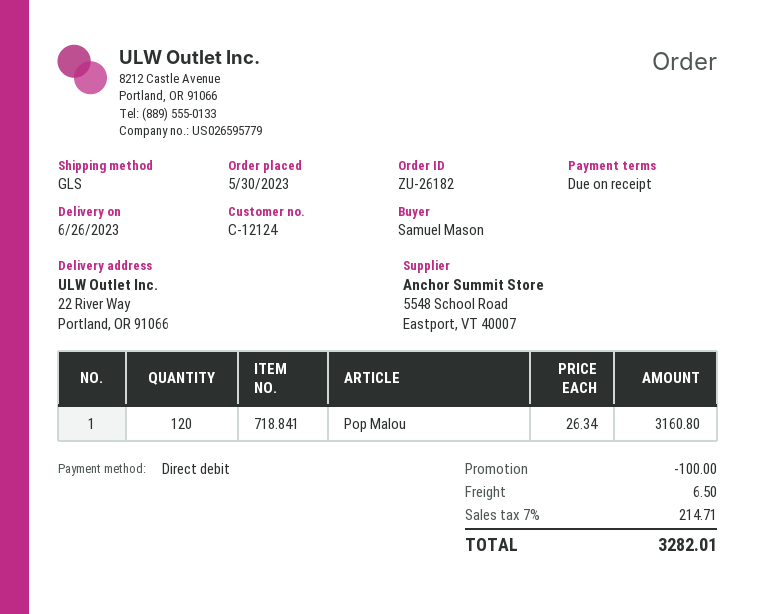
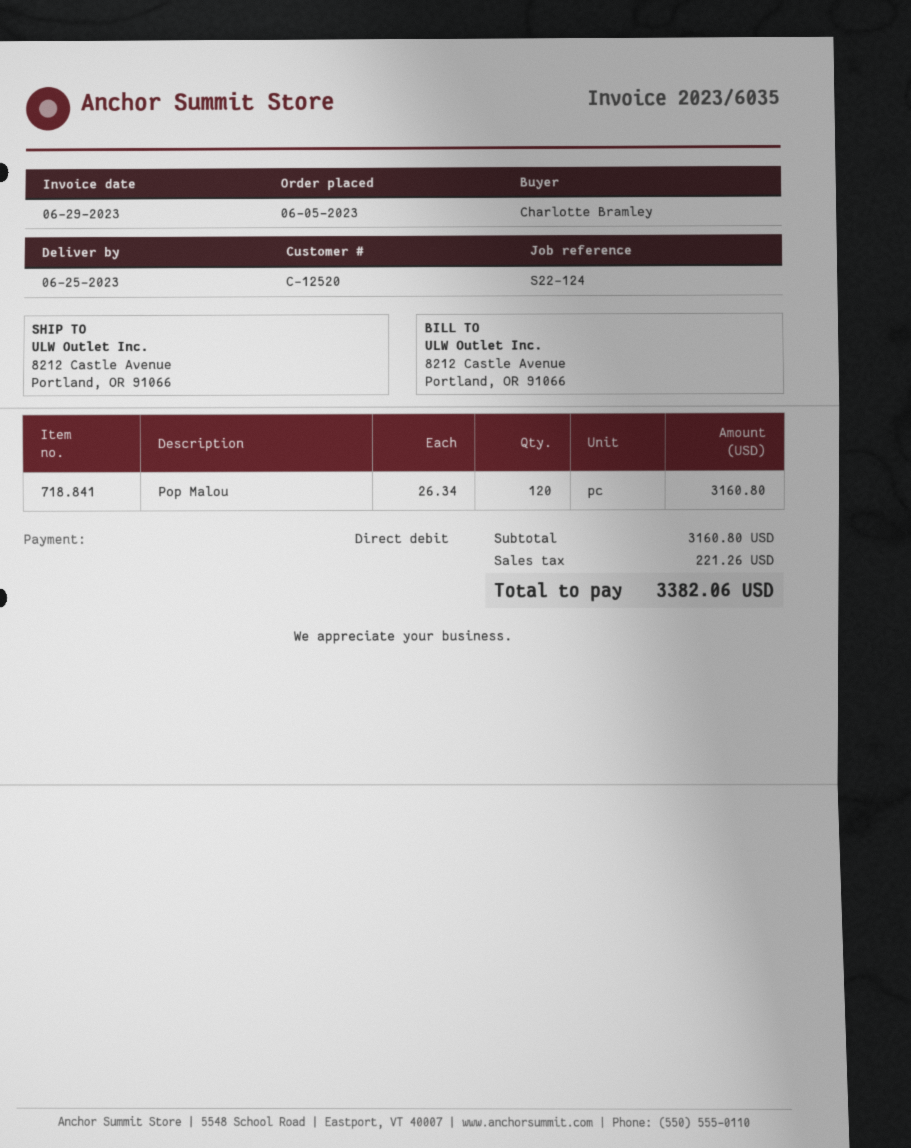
order date: 2023-05-30 -> 2023-06-05
delivery date: 2023-06-26 -> 2023-06-25
customer number: C-12124 -> C-12520
ordered by: Samuel Mason -> Charlotte Bramley
ship to: 22 River Way, Portland, OR 91066 -> 8212 Castle Avenue, Portland, OR 91066
discount: 100.00 -> none
shipping: 6.50 -> none
tax: 214.71 -> 221.26
total: 3282.01 -> 3382.06

